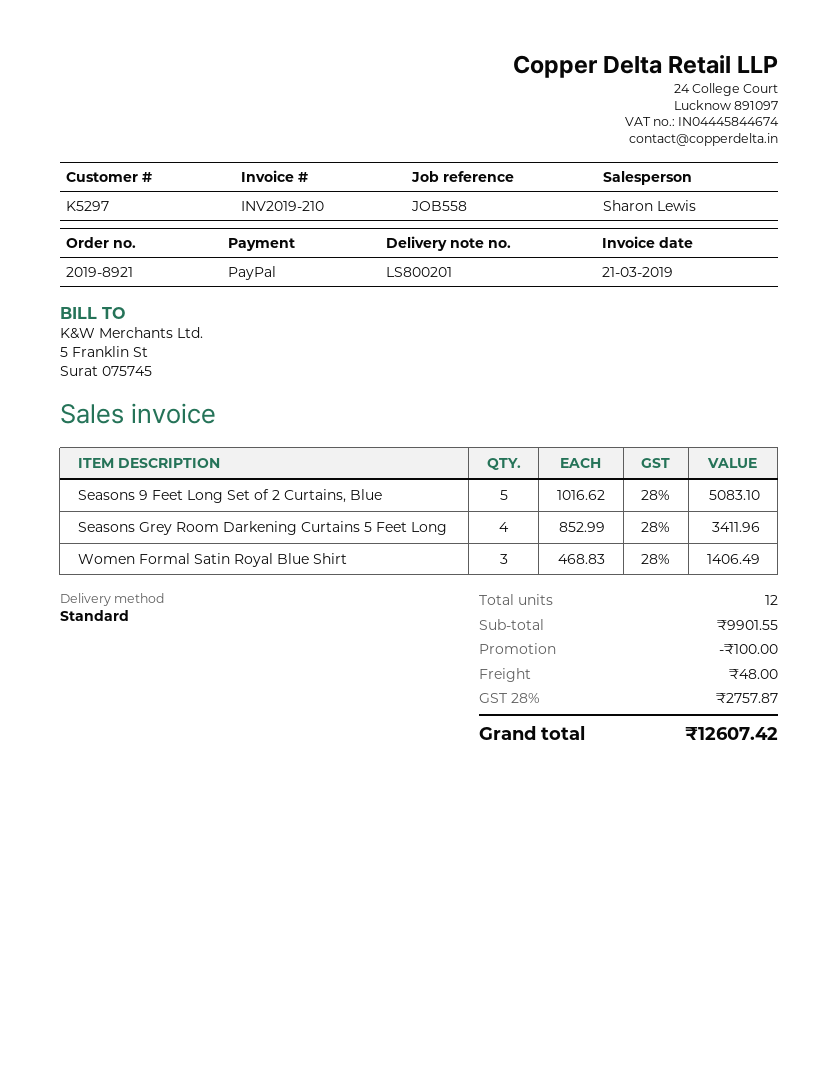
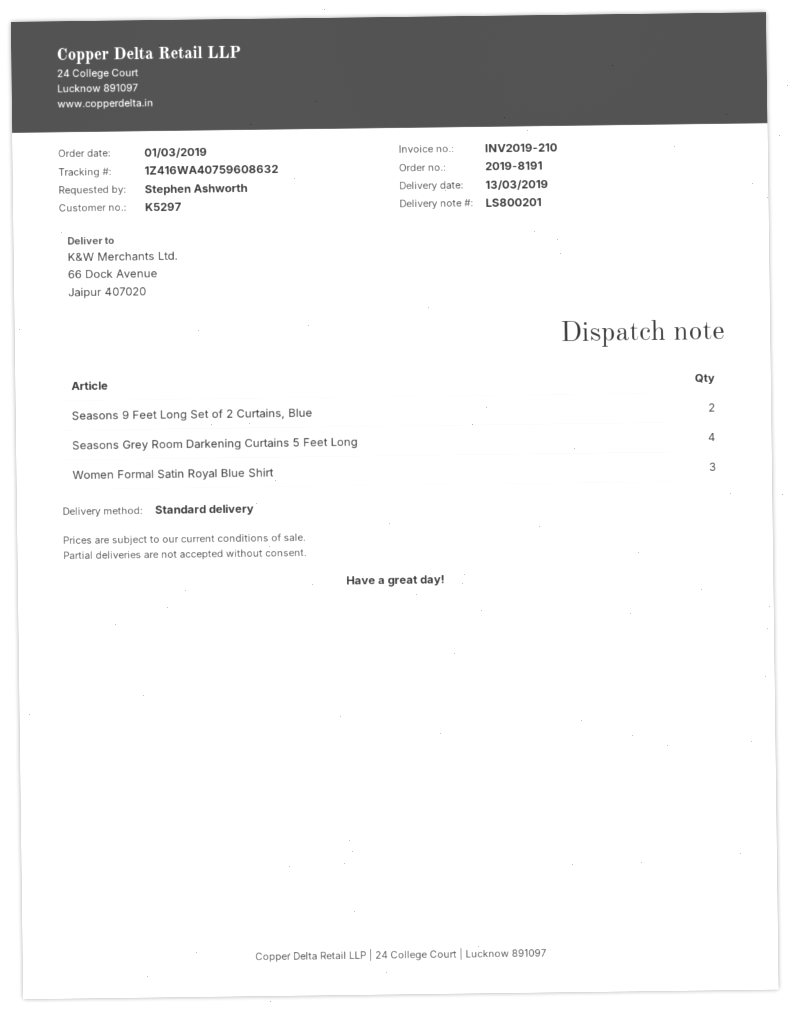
order number: 2019-8921 -> 2019-8191
Seasons 9 Feet Long Set of 2 Curtains, Blue: 5 -> 2

